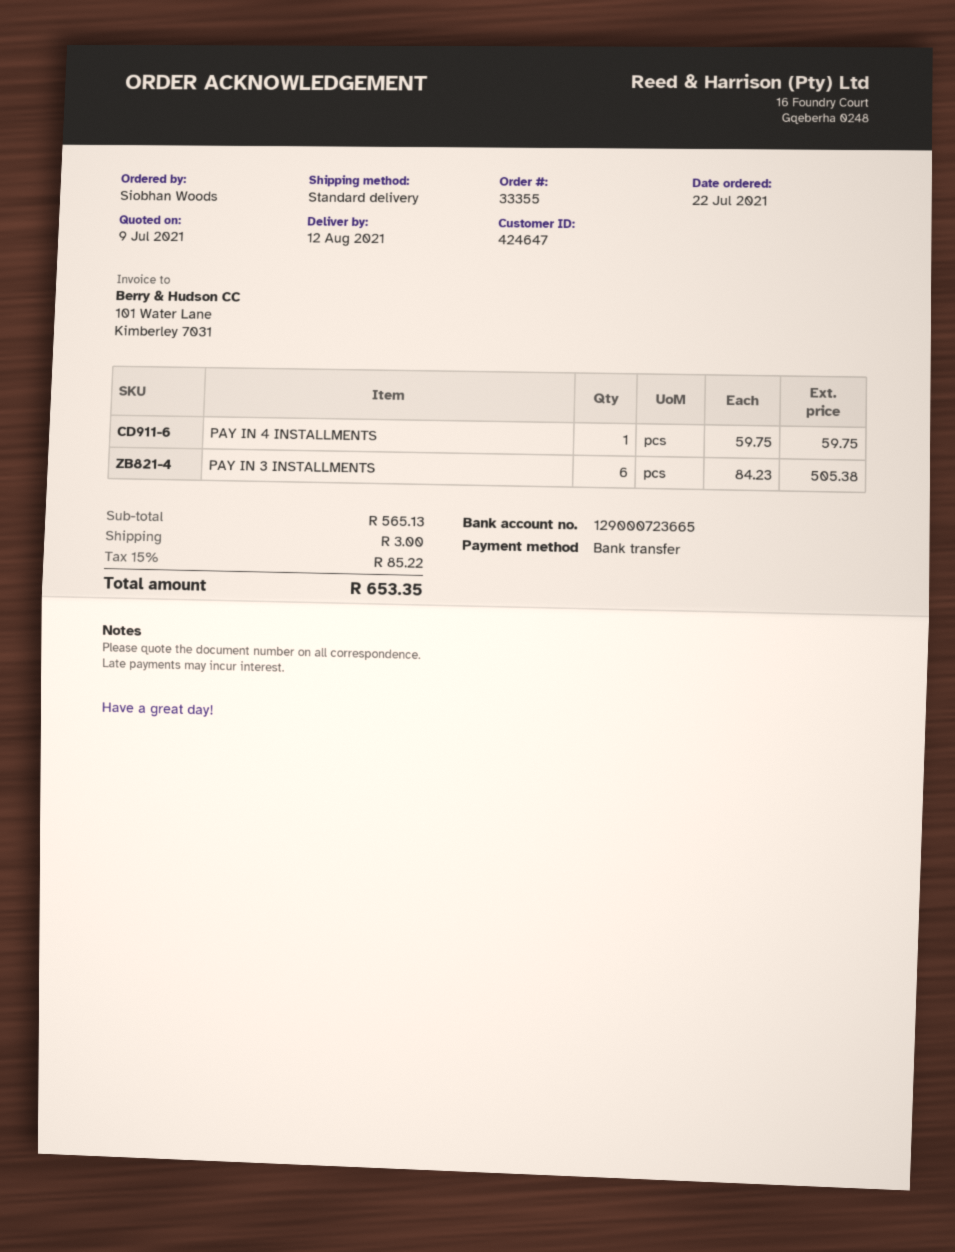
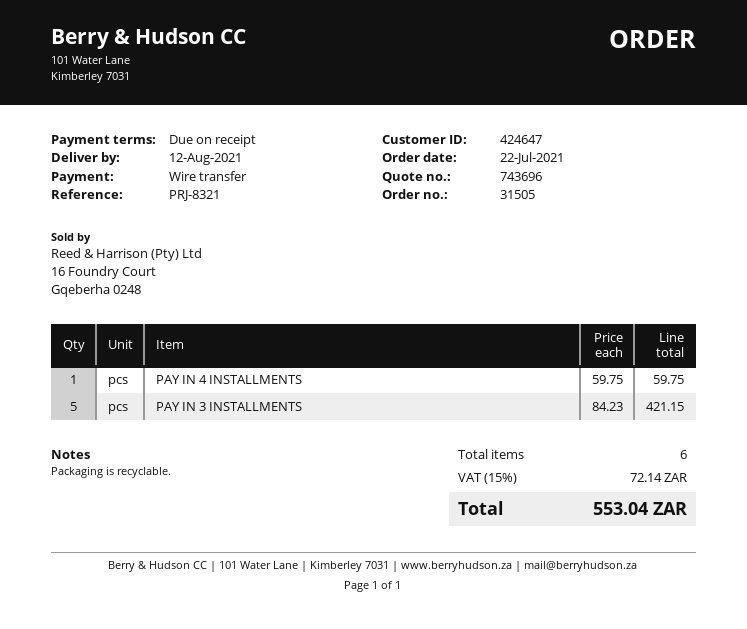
order number: 33355 -> 31505
PAY IN 3 INSTALLMENTS: 6 x 84.23 = 505.38 -> 5 x 84.23 = 421.15
shipping: 3.00 -> none
tax: 15% = 85.22 -> 15% = 72.14
total: 653.35 -> 553.04

